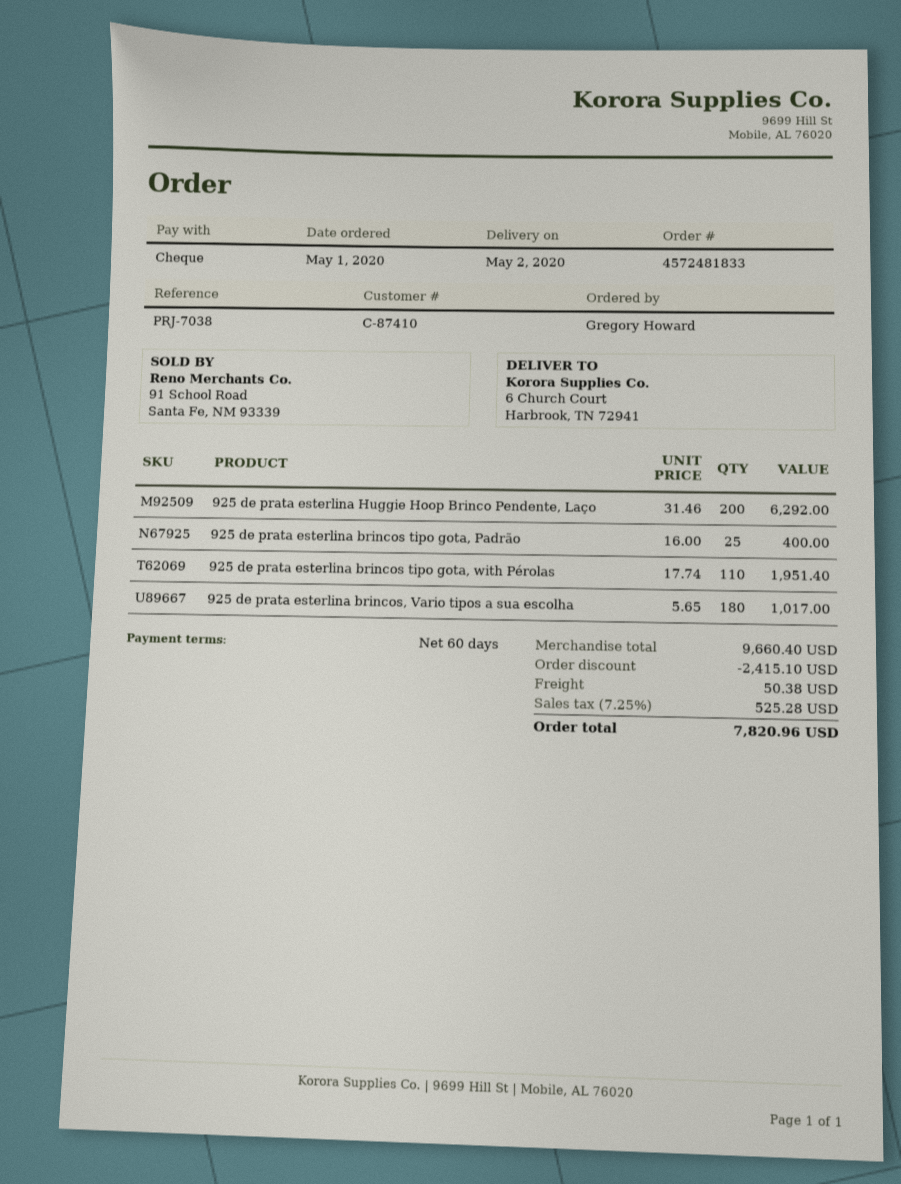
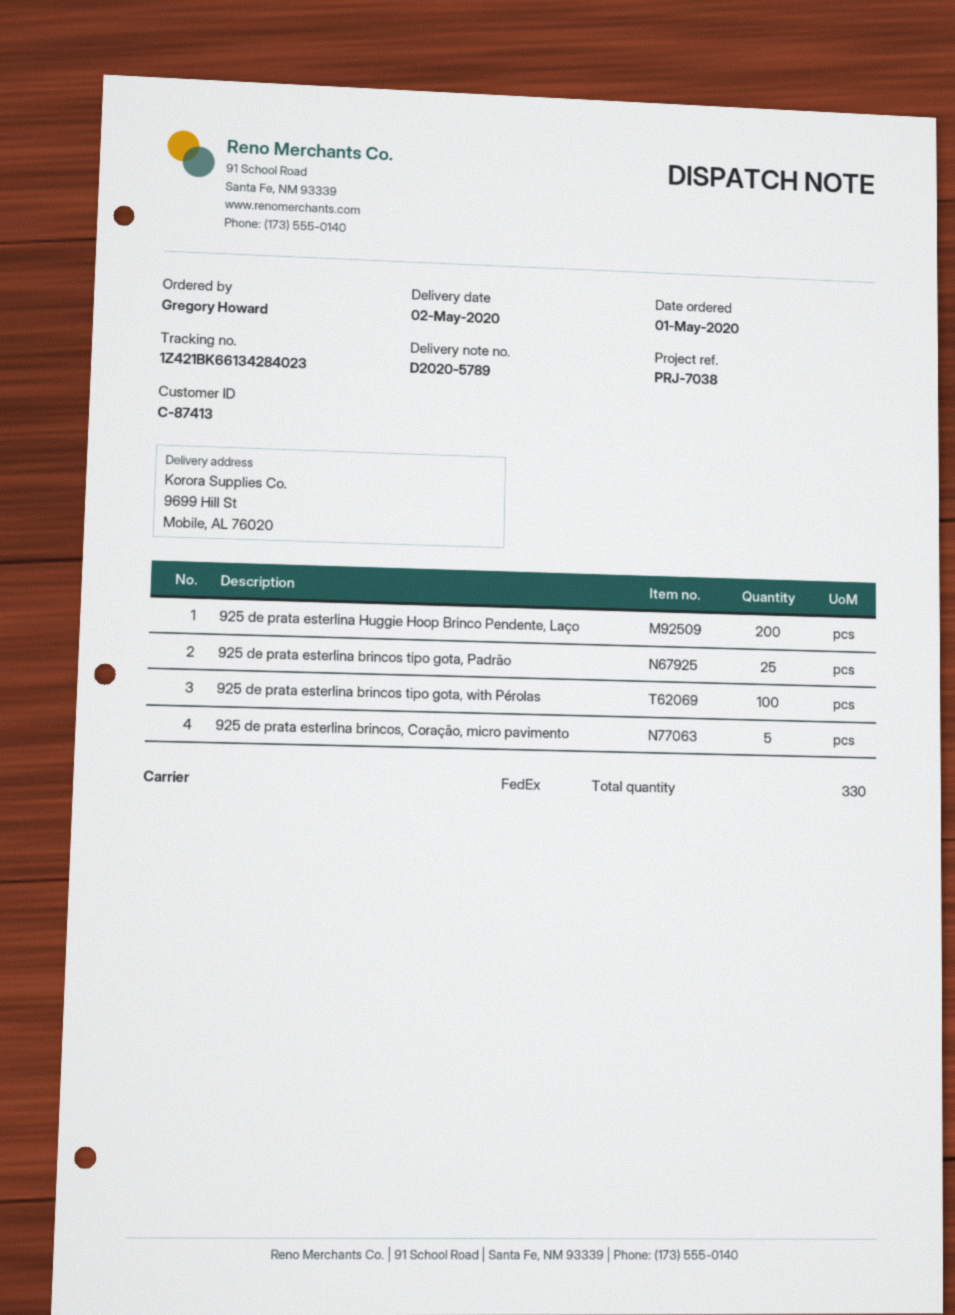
customer number: C-87410 -> C-87413
ship to: 6 Church Court, Harbrook, TN 72941 -> 9699 Hill St, Mobile, AL 76020
925 de prata esterlina brincos tipo gota, with Pérolas: 110 -> 100
925 de prata esterlina brincos, Vario tipos a sua escolha: 180 -> none
925 de prata esterlina brincos, Coração, micro pavimento: none -> 5

